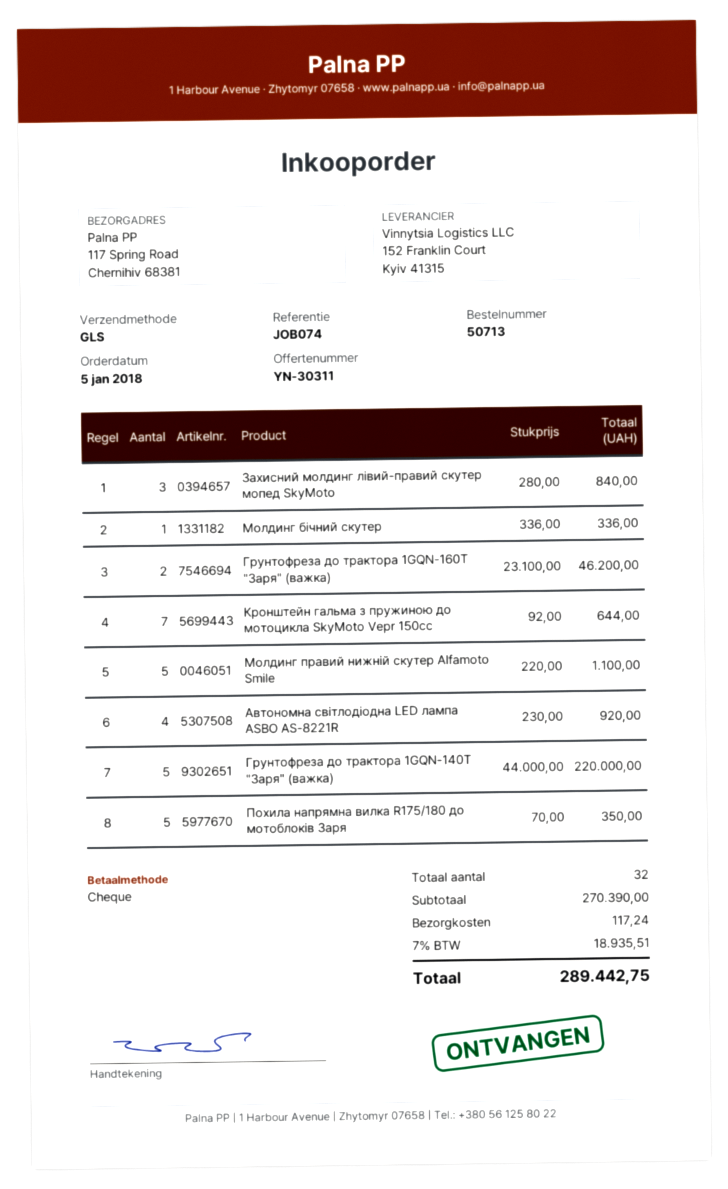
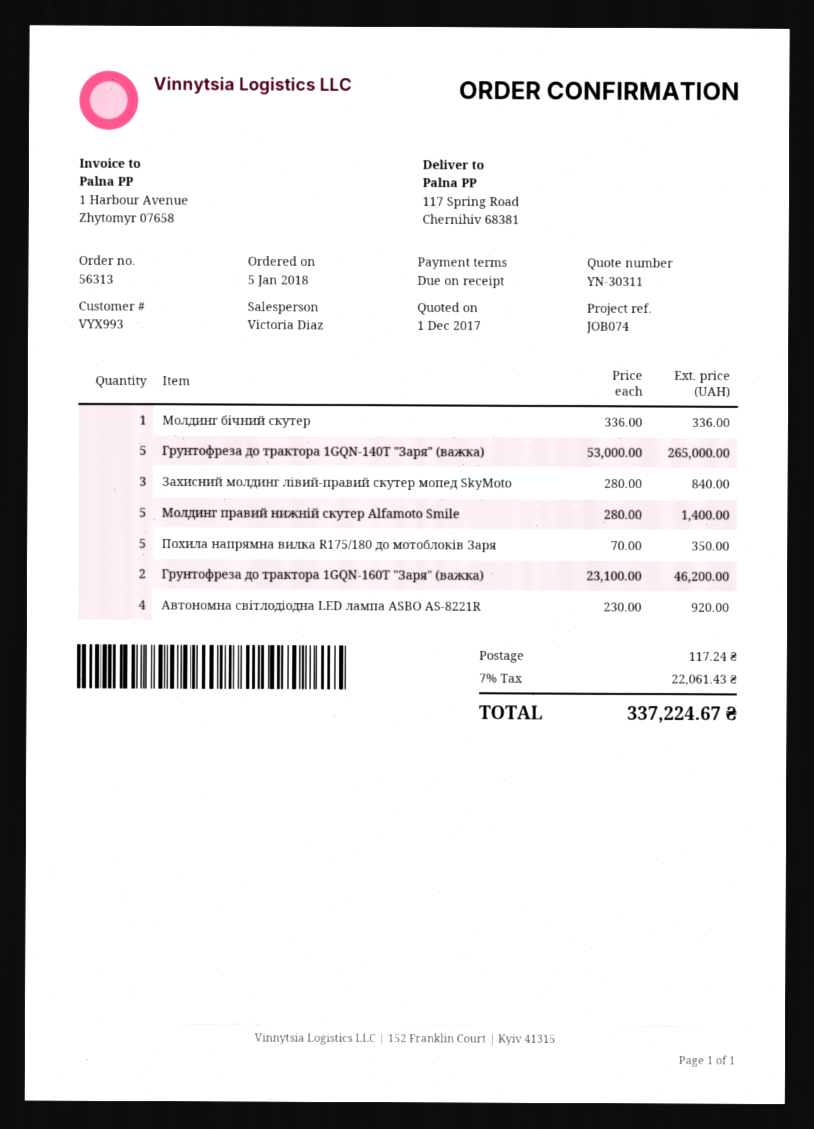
order number: 50713 -> 56313
Кронштейн гальма з пружиною до мотоцикла SkyMoto Vepr 150cc: 7 x 92.00 = 644.00 -> none
Молдинг правий нижній скутер Alfamoto Smile: 5 x 220.00 = 1100.00 -> 5 x 280.00 = 1400.00
Грунтофреза до трактора 1GQN-140T "Заря" (важка): 5 x 44000.00 = 220000.00 -> 5 x 53000.00 = 265000.00
tax: 7% = 18935.51 -> 7% = 22061.43
total: 289442.75 -> 337224.67

